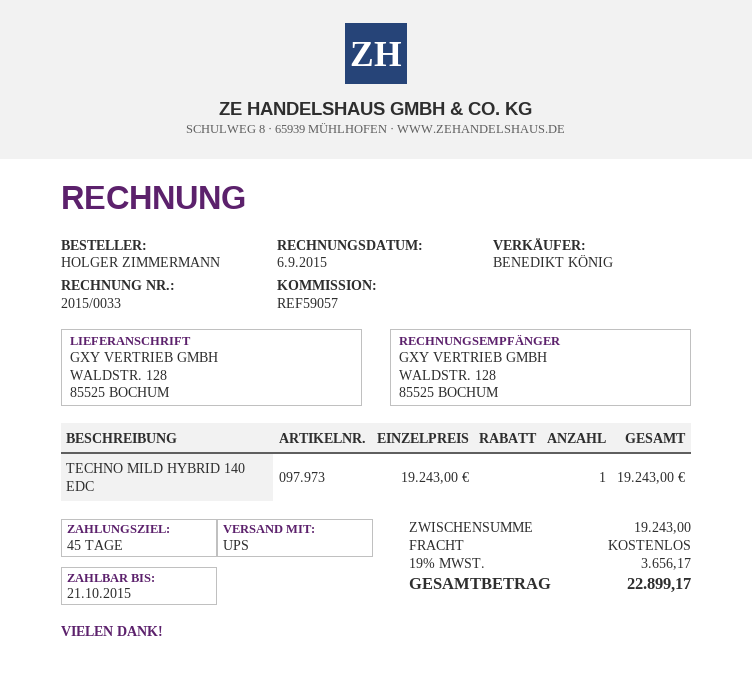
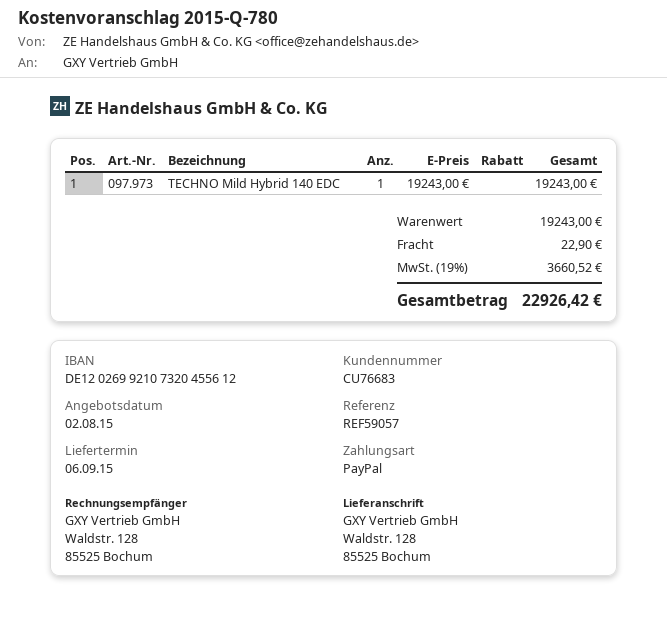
shipping: 0.00 -> 22.90
tax: 19% = 3656.17 -> 19% = 3660.52
total: 22899.17 -> 22926.42

